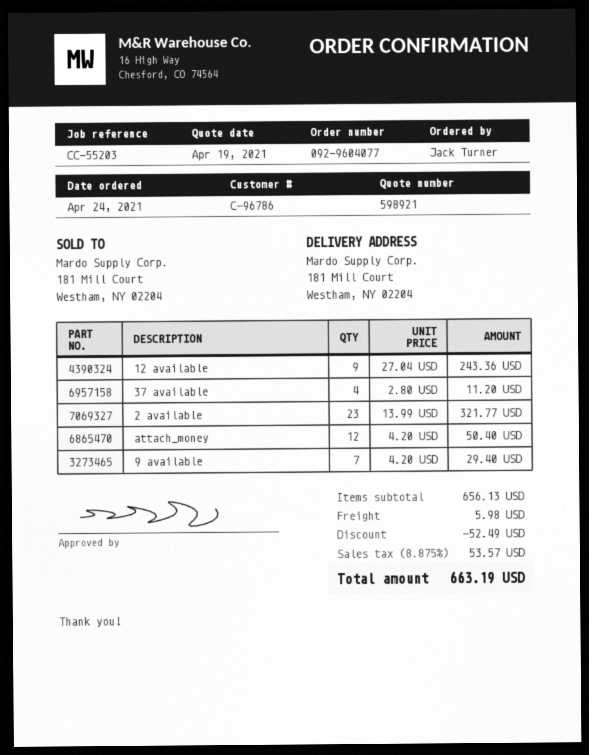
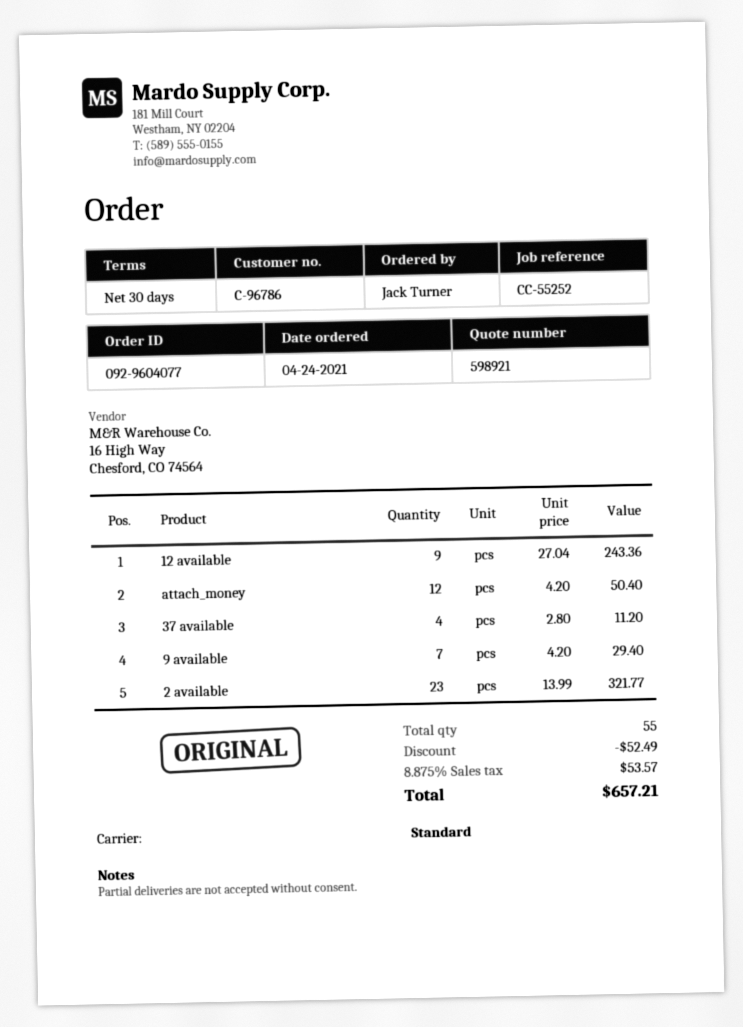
reference: CC-55203 -> CC-55252
shipping: 5.98 -> none
total: 663.19 -> 657.21

